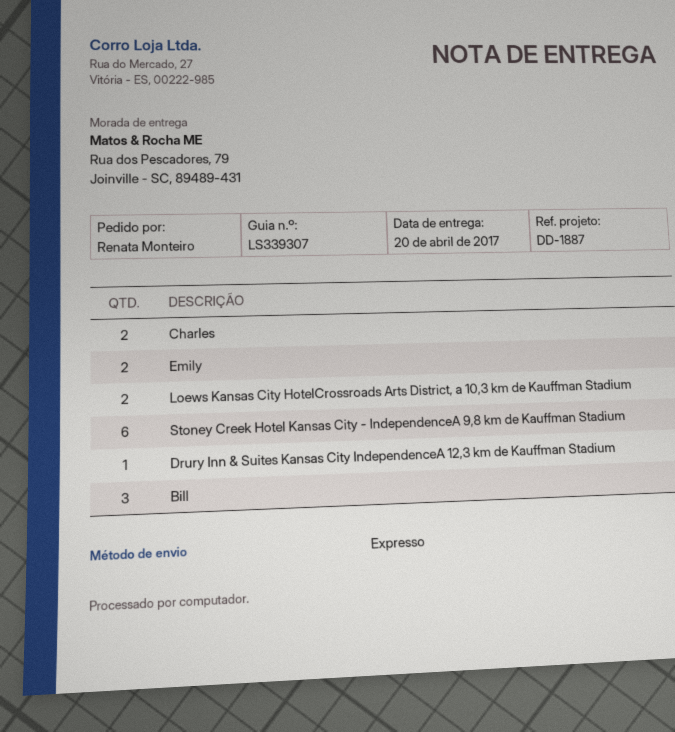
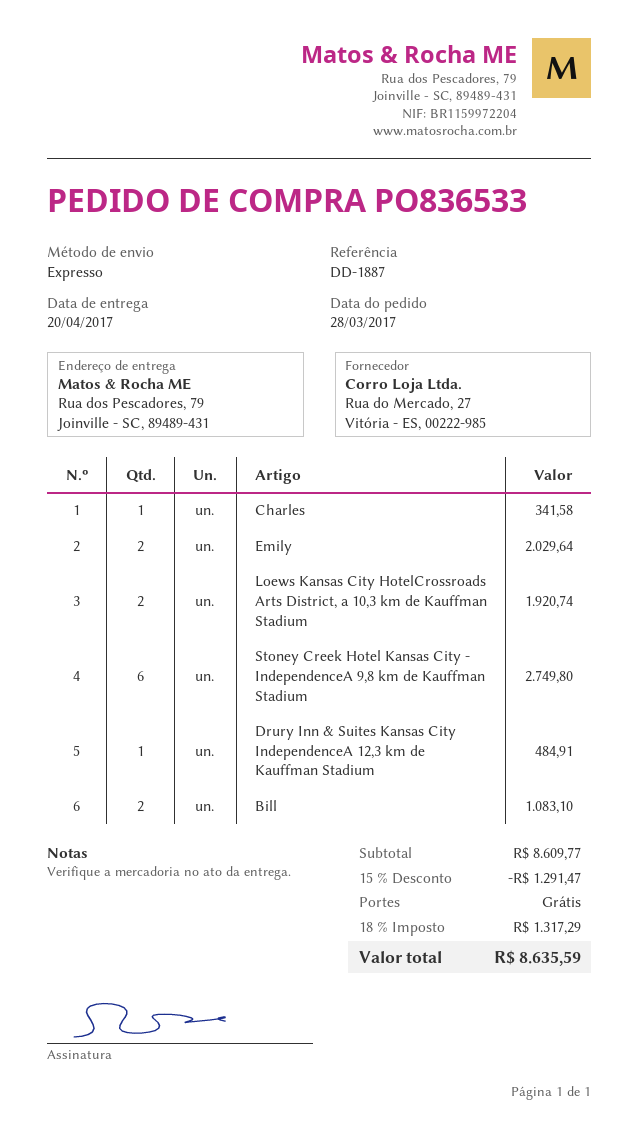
Charles: 2 -> 1
Bill: 3 -> 2

